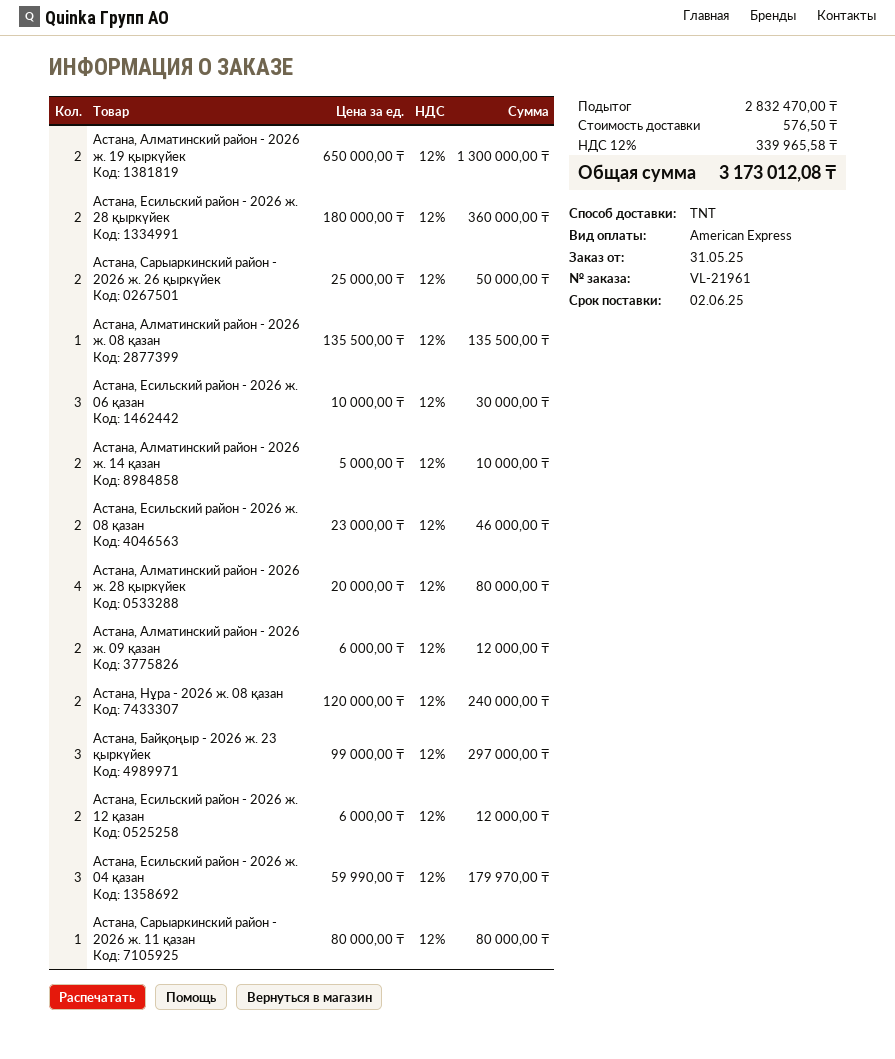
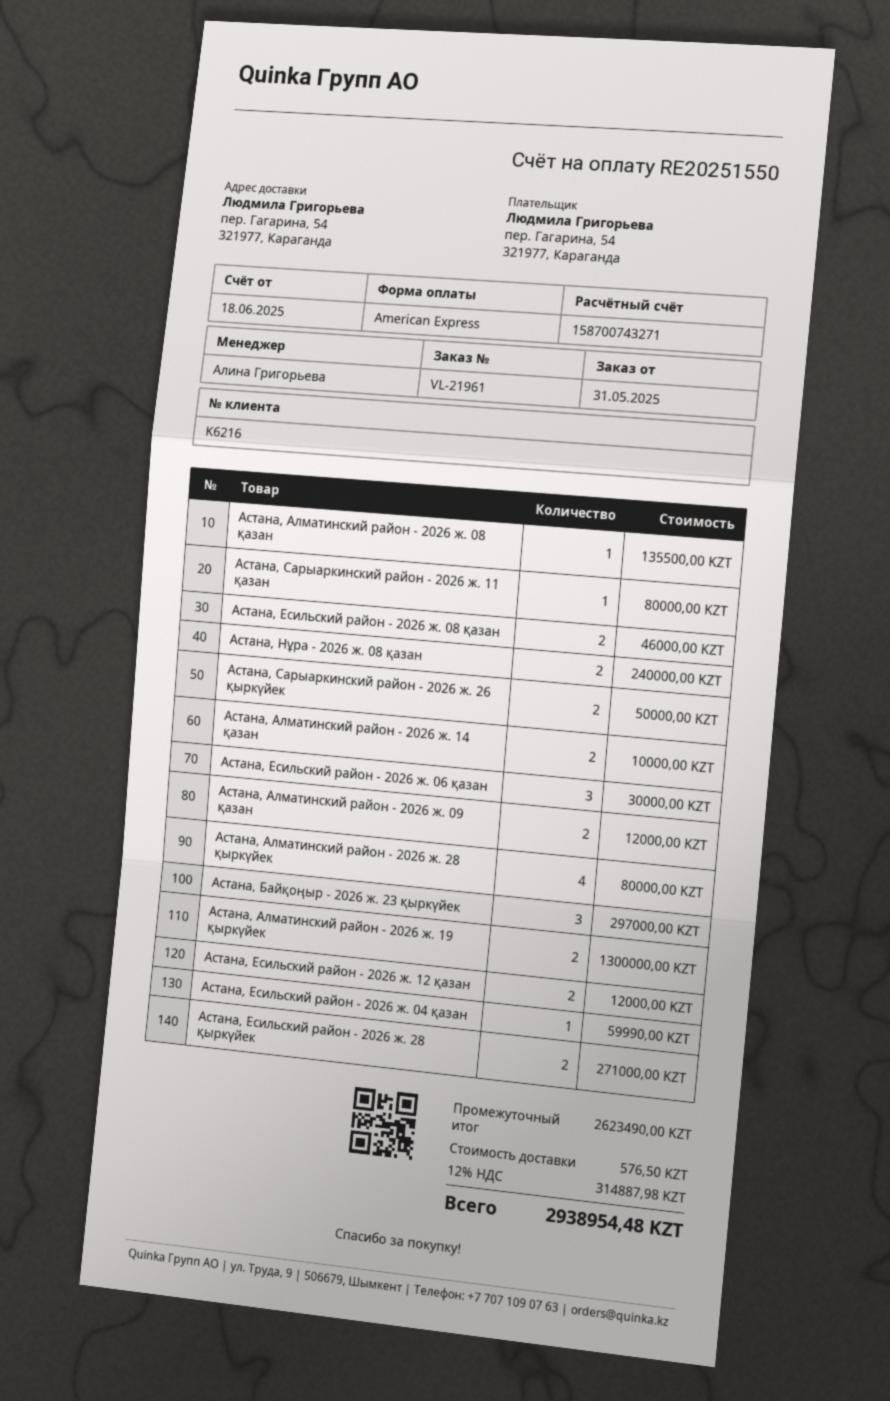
Астана, Есильский район - 2026 ж. 28 қыркүйек: 2 for 360000.00 -> 2 for 271000.00
Астана, Есильский район - 2026 ж. 04 қазан: 3 for 179970.00 -> 1 for 59990.00
subtotal: 2832470.00 -> 2623490.00
tax: 12% = 339965.58 -> 12% = 314887.98
total: 3173012.08 -> 2938954.48

